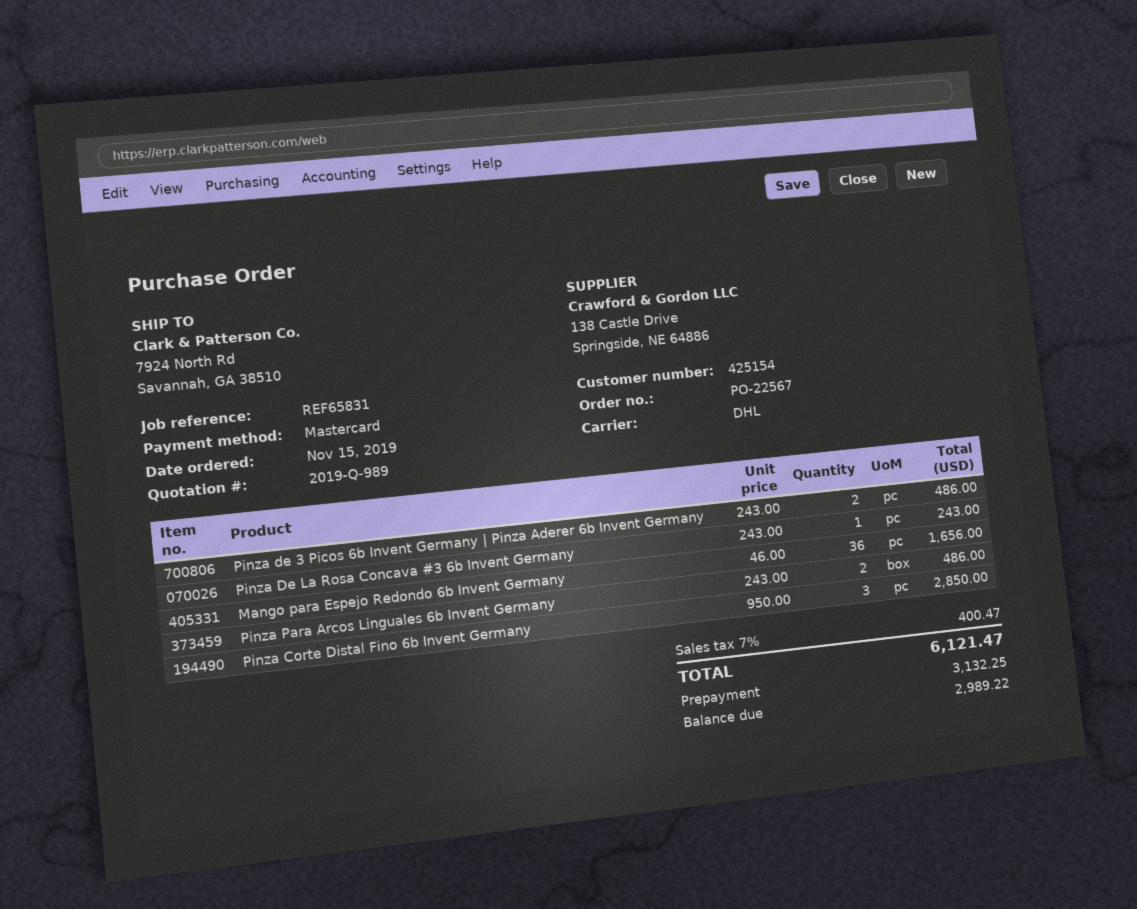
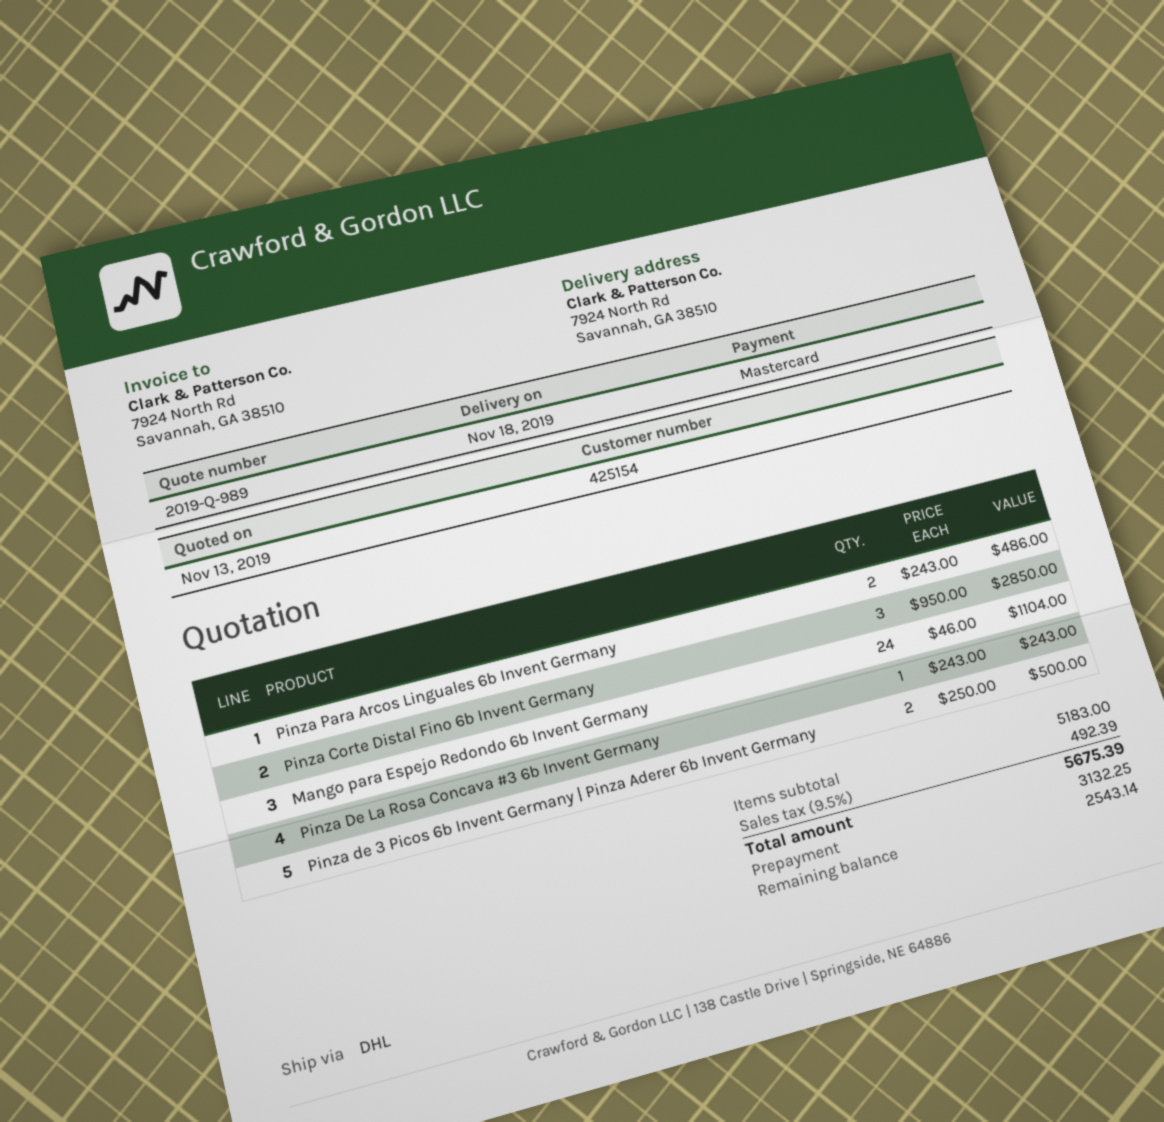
Pinza de 3 Picos 6b Invent Germany | Pinza Aderer 6b Invent Germany: 2 x 243.00 = 486.00 -> 2 x 250.00 = 500.00
Mango para Espejo Redondo 6b Invent Germany: 36 x 46.00 = 1656.00 -> 24 x 46.00 = 1104.00
tax: 7% = 400.47 -> 9.5% = 492.39
total: 6121.47 -> 5675.39
balance: 2989.22 -> 2543.14

